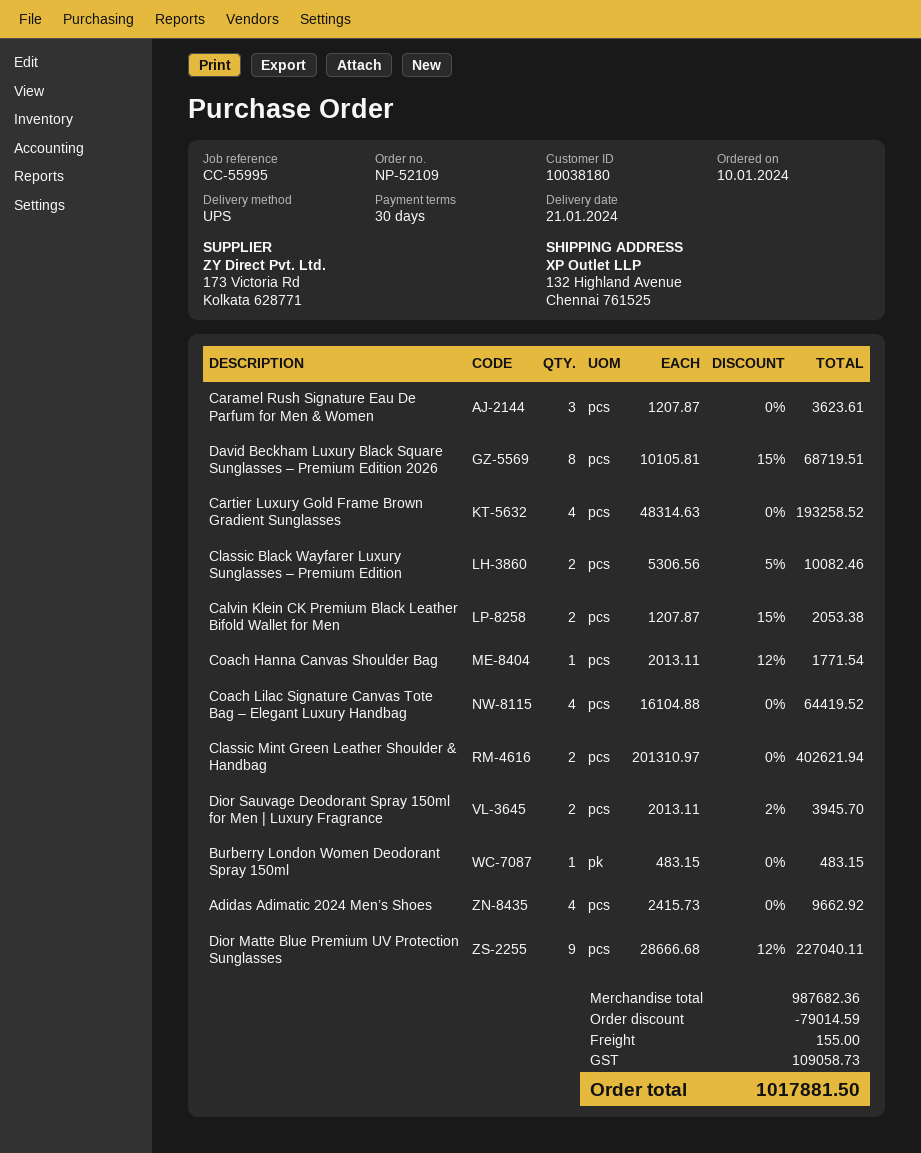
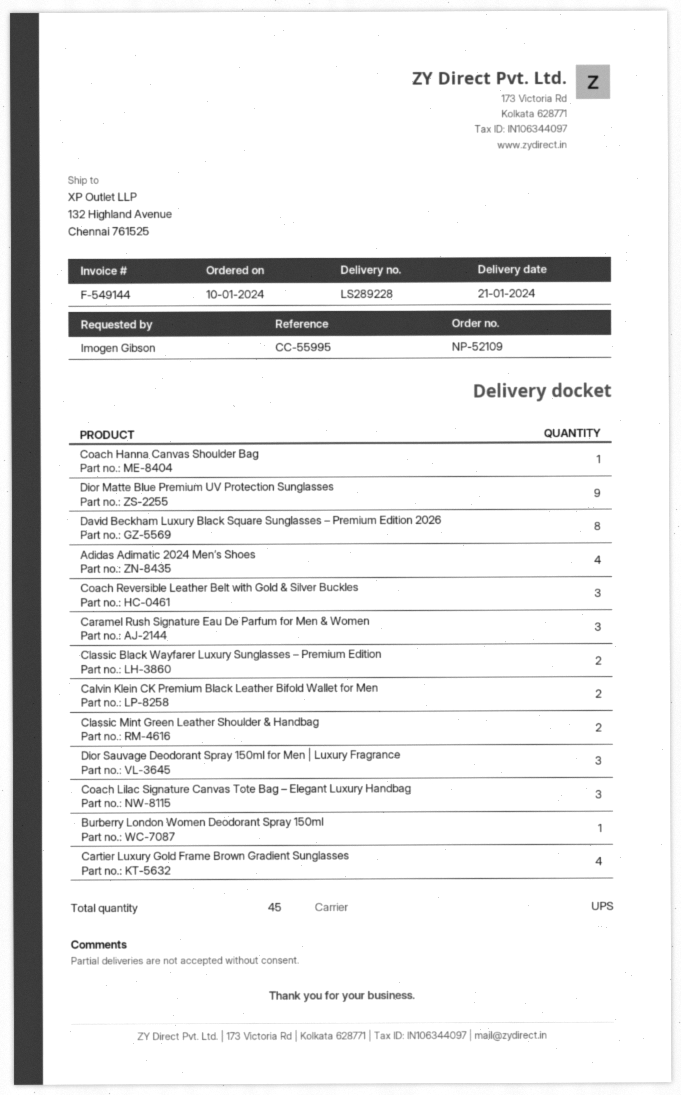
Coach Lilac Signature Canvas Tote Bag – Elegant Luxury Handbag: 4 -> 3
Dior Sauvage Deodorant Spray 150ml for Men | Luxury Fragrance: 2 -> 3
Coach Reversible Leather Belt with Gold & Silver Buckles: none -> 3

